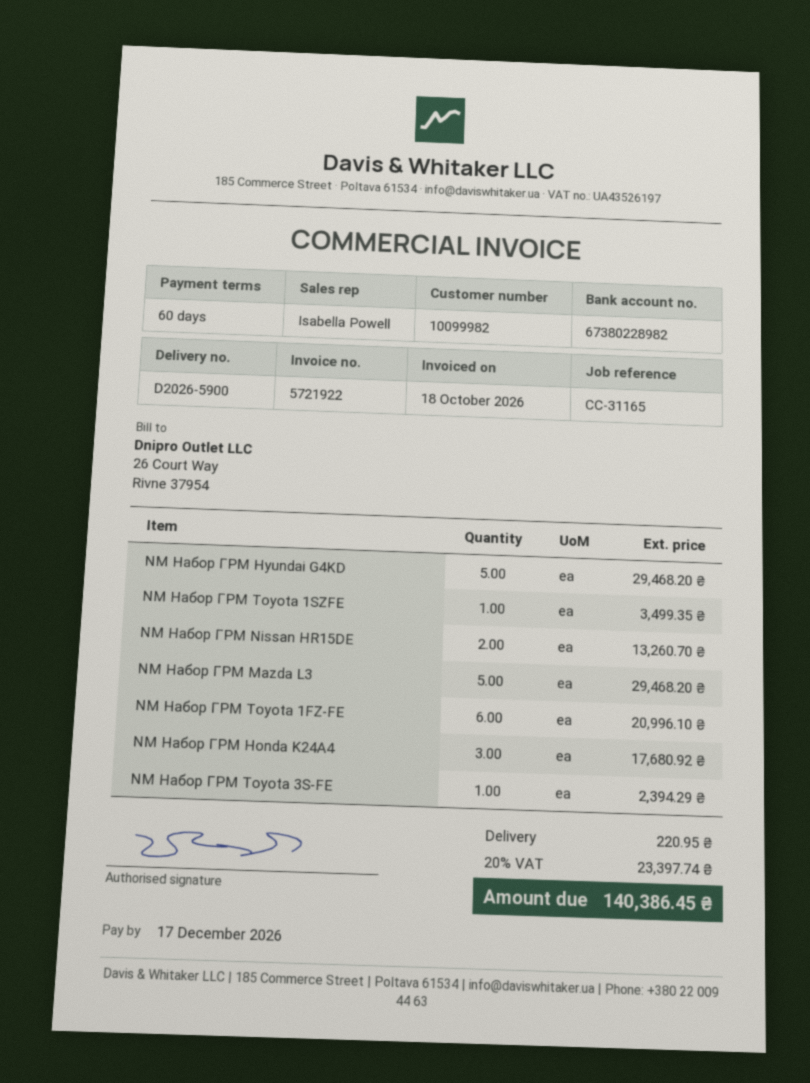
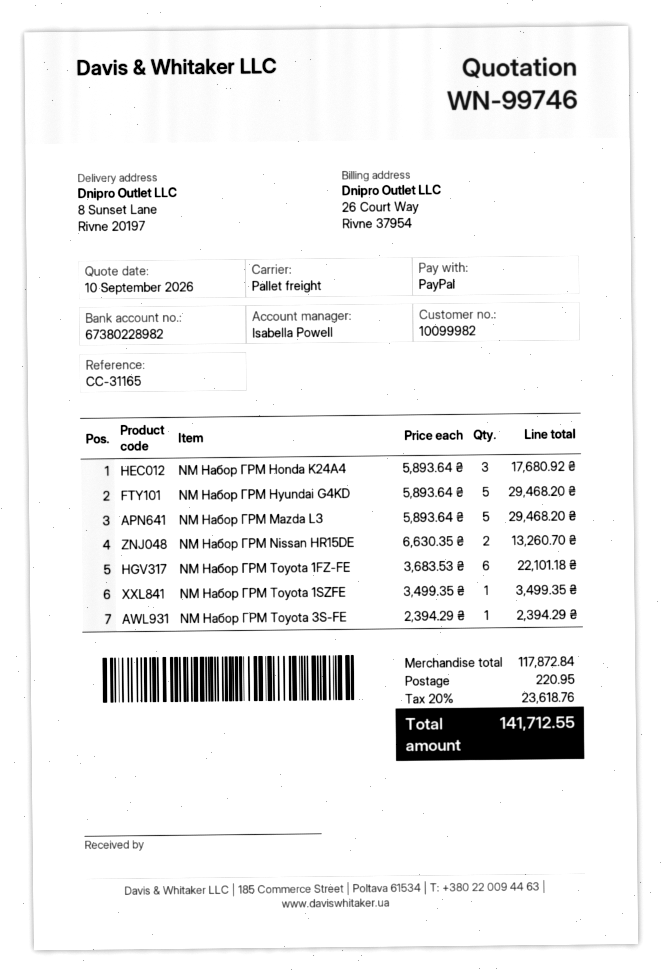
NM Набор ГРМ Toyota 1FZ-FE: 6 for 20996.10 -> 6 for 22101.18
tax: 20% = 23397.74 -> 20% = 23618.76
total: 140386.45 -> 141712.55

